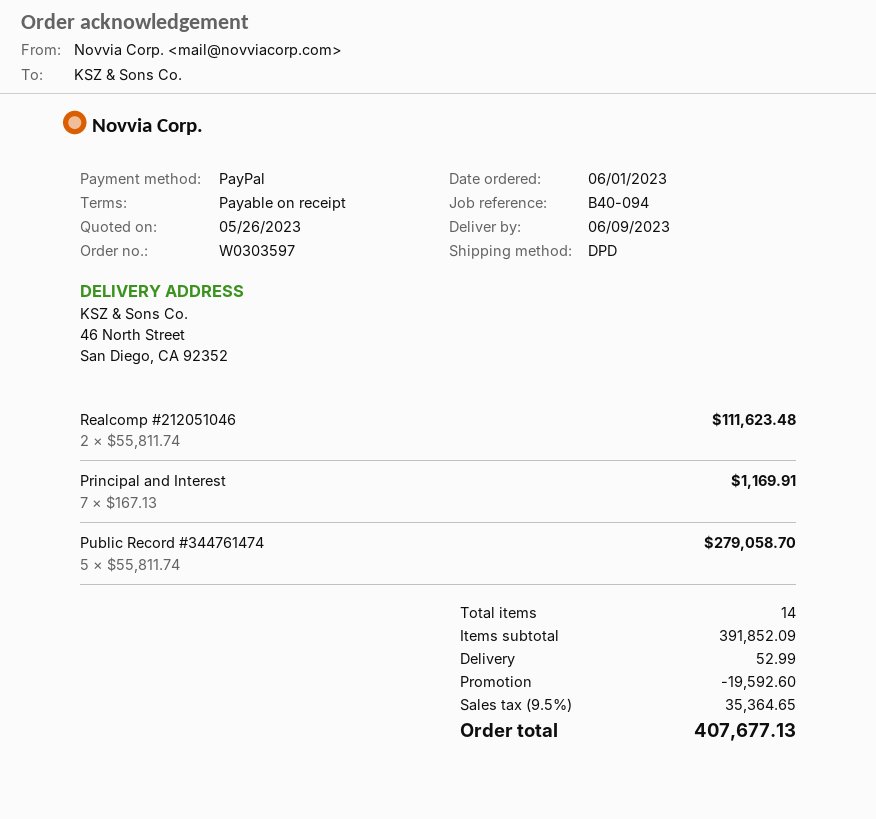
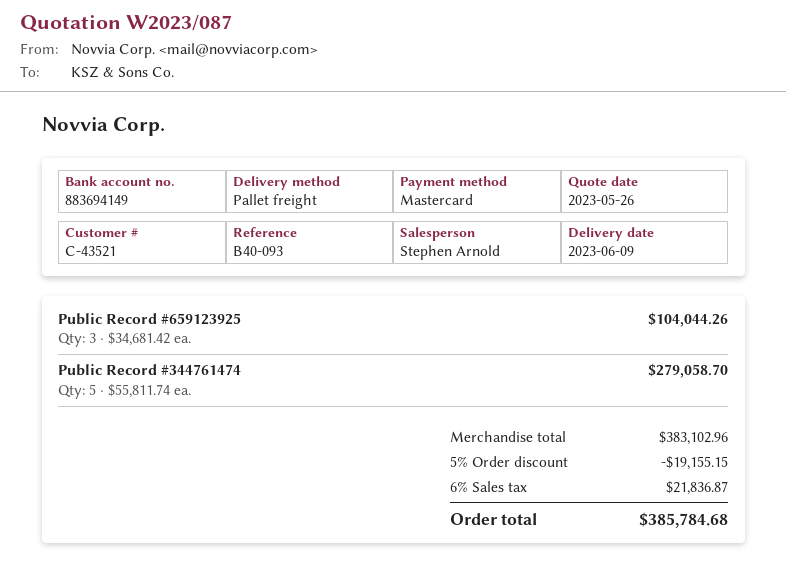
reference: B40-094 -> B40-093
payment method: PayPal -> Mastercard
shipping method: DPD -> pallet freight
Realcomp #212051046: 2 x 55811.74 = 111623.48 -> none
Principal and Interest: 7 x 167.13 = 1169.91 -> none
Public Record #659123925: none -> 3 x 34681.42 = 104044.26
subtotal: 391852.09 -> 383102.96
discount: 19592.60 -> 19155.15
shipping: 52.99 -> none
tax: 9.5% = 35364.65 -> 6% = 21836.87
total: 407677.13 -> 385784.68

